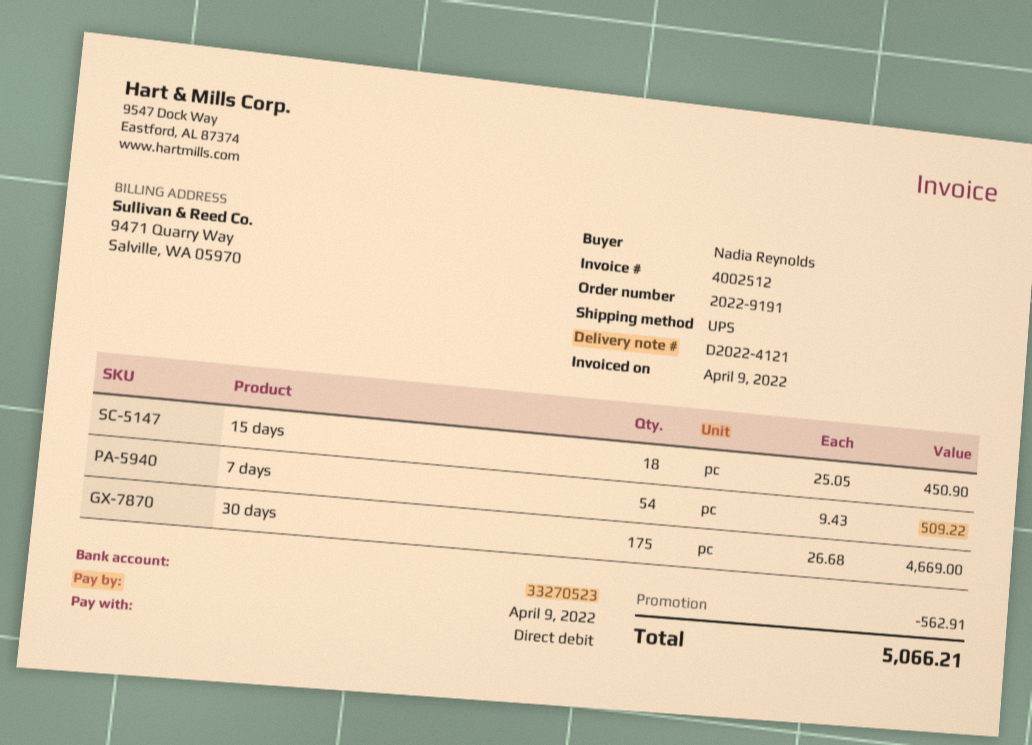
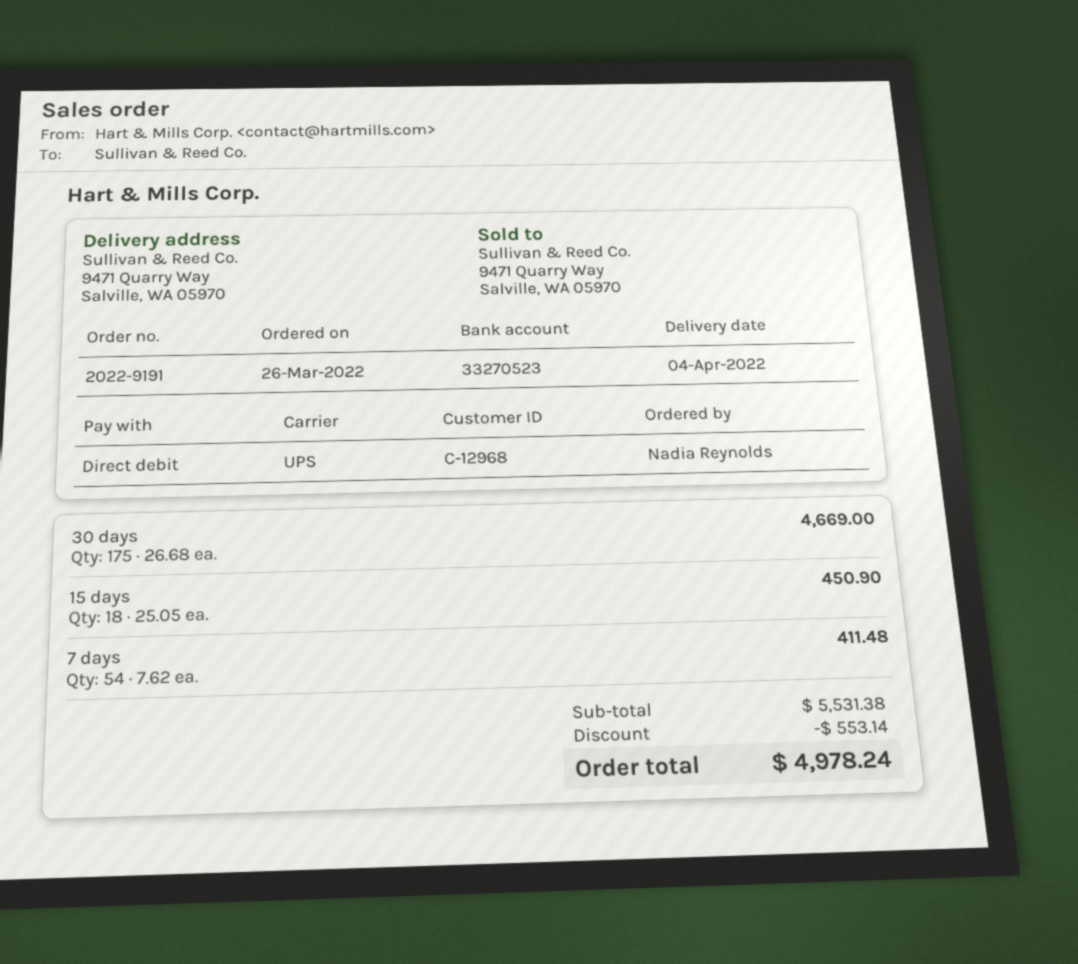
7 days: 54 x 9.43 = 509.22 -> 54 x 7.62 = 411.48
discount: 562.91 -> 553.14
total: 5066.21 -> 4978.24

